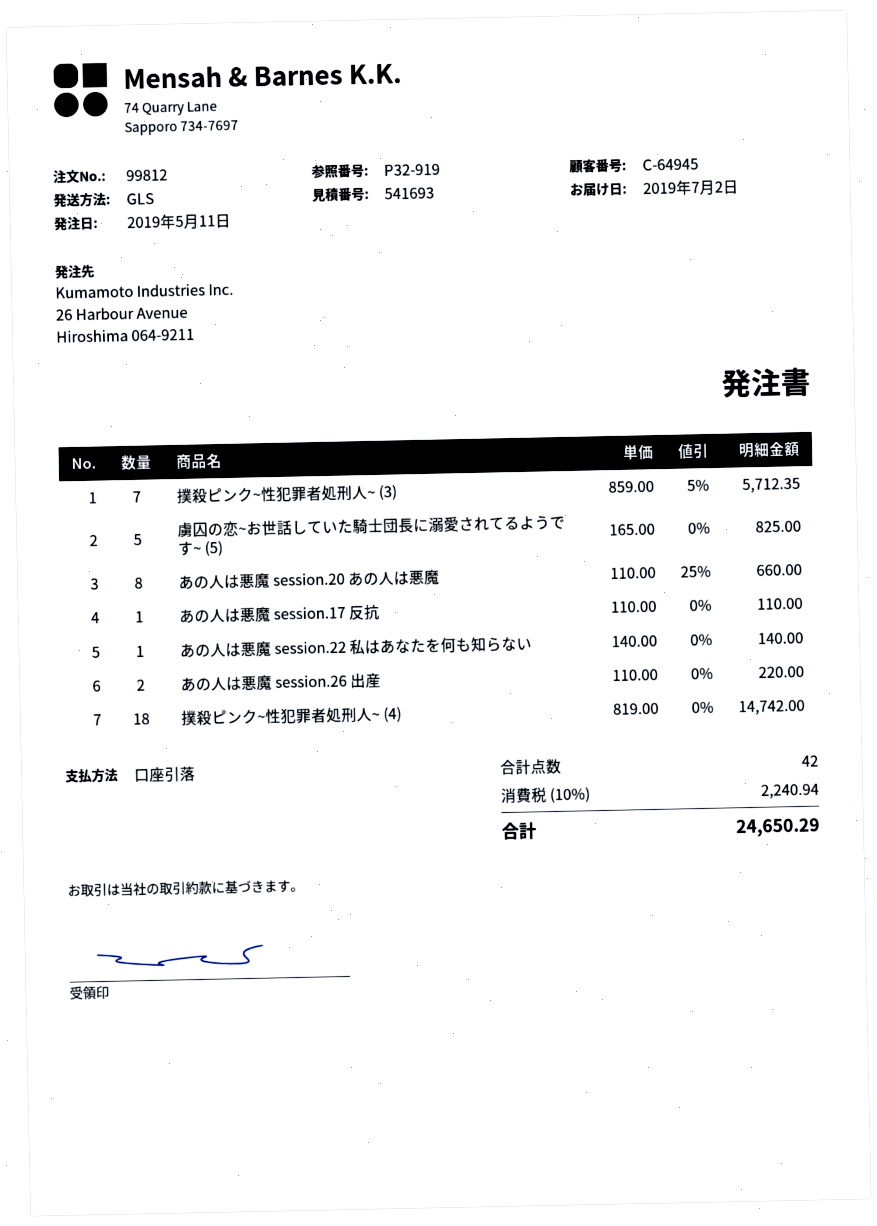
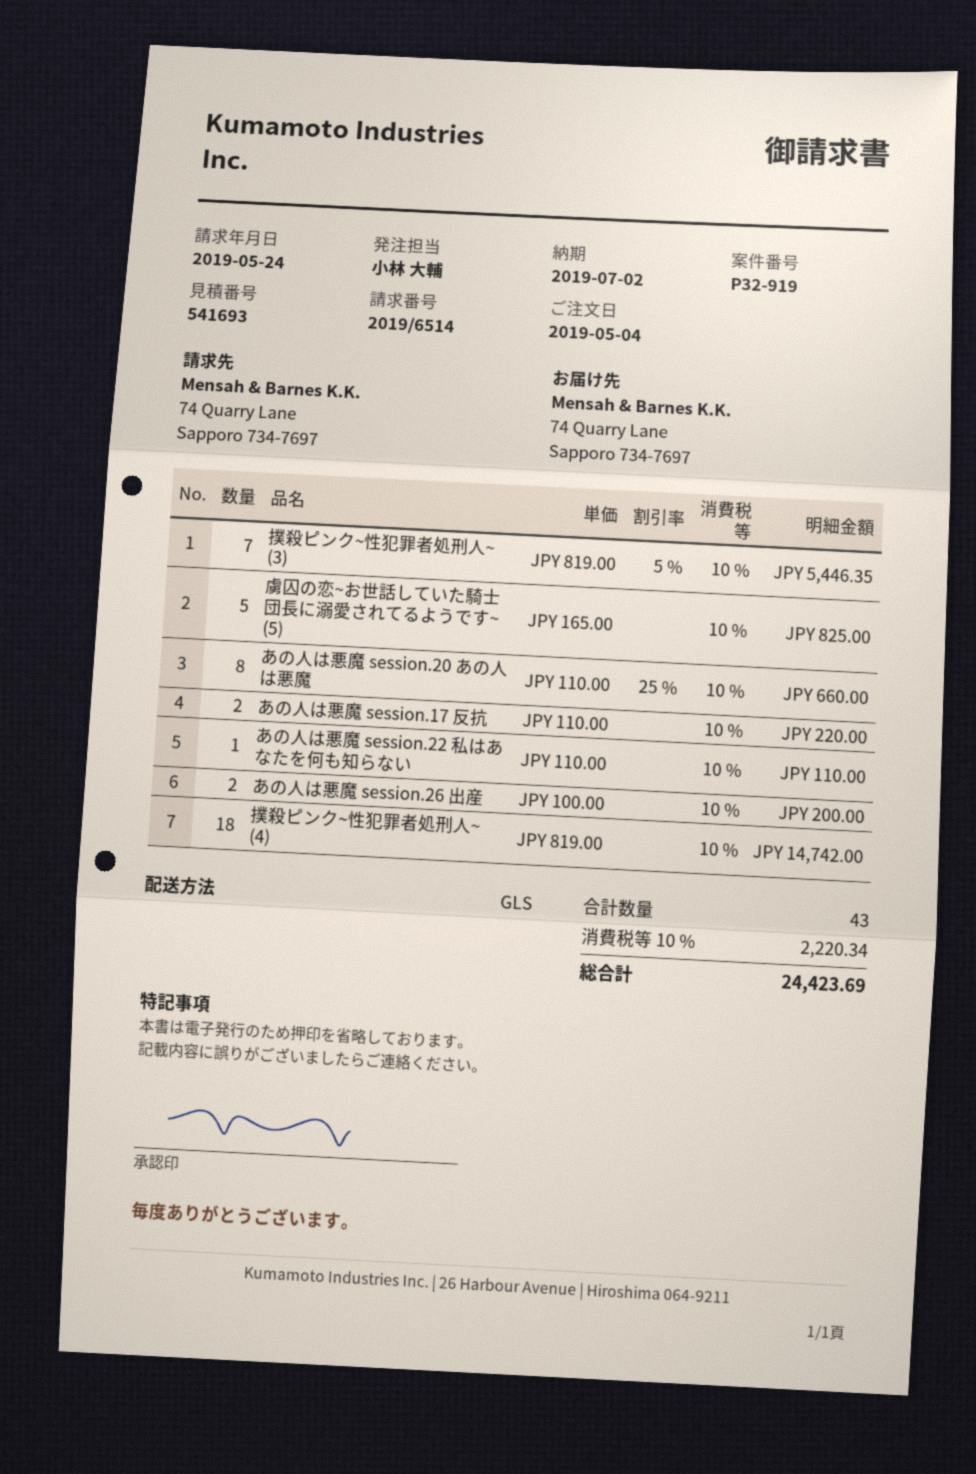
order date: 2019-05-11 -> 2019-05-04
撲殺ピンク~性犯罪者処刑人~ (3): 7 x 859.00 - 5% = 5712.35 -> 7 x 819.00 - 5% = 5446.35
あの人は悪魔 session.17 反抗: 1 x 110.00 = 110.00 -> 2 x 110.00 = 220.00
あの人は悪魔 session.22 私はあなたを何も知らない: 1 x 140.00 = 140.00 -> 1 x 110.00 = 110.00
あの人は悪魔 session.26 出産: 2 x 110.00 = 220.00 -> 2 x 100.00 = 200.00
total quantity: 42 -> 43
tax: 10% = 2240.94 -> 10% = 2220.34
total: 24650.29 -> 24423.69

